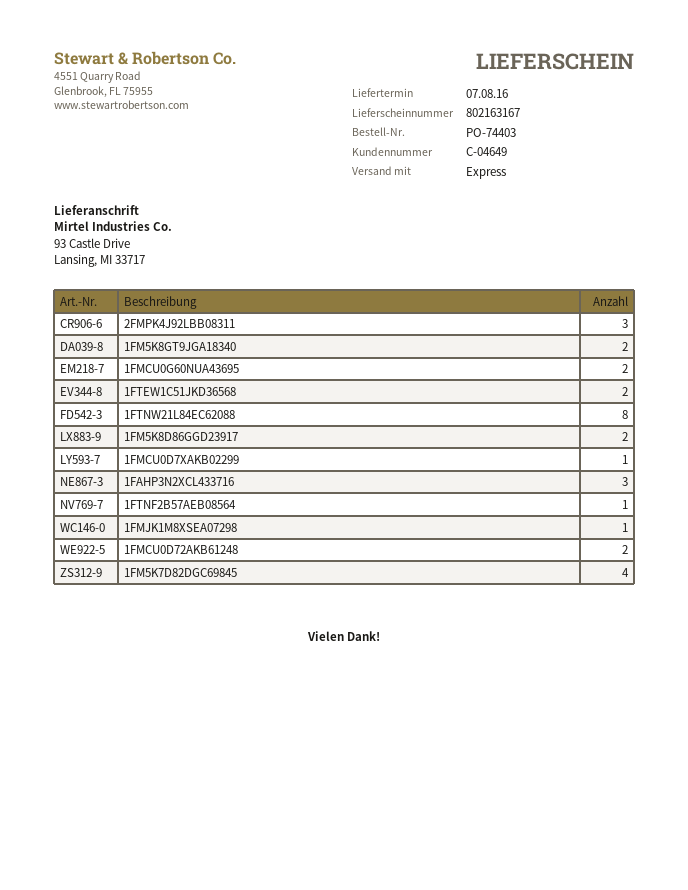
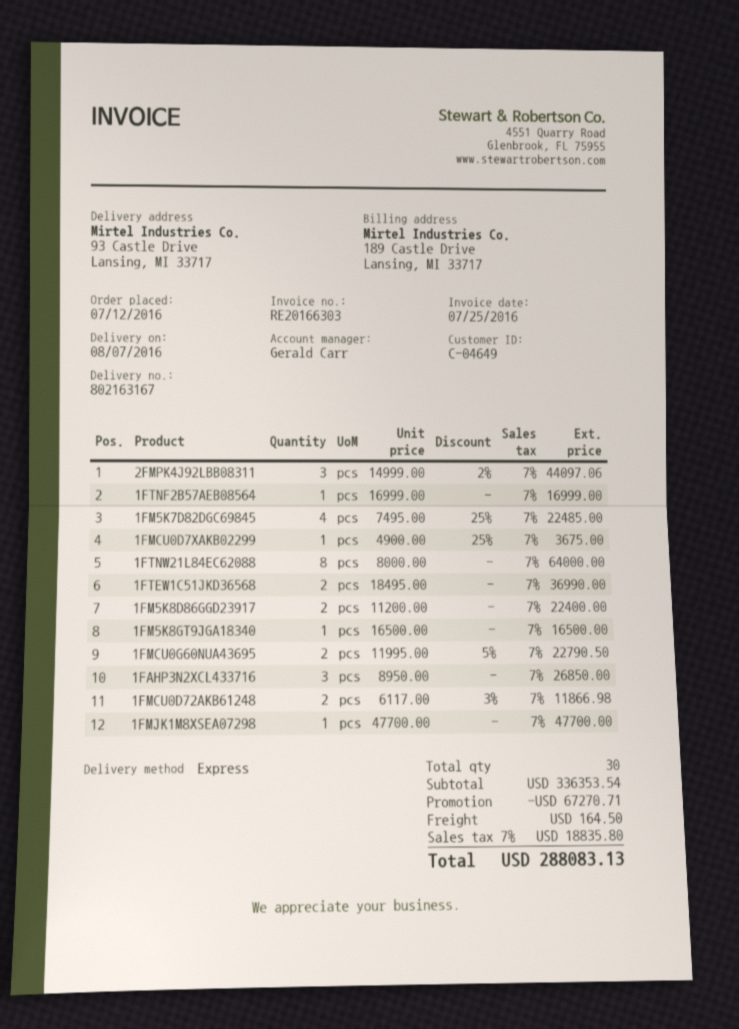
1FM5K8GT9JGA18340: 2 -> 1

